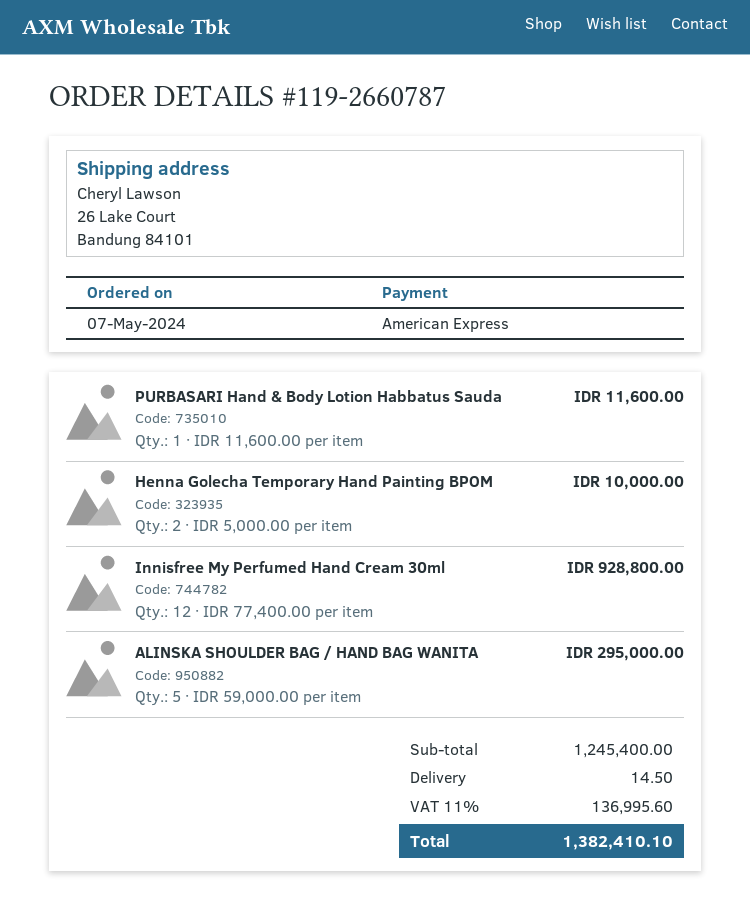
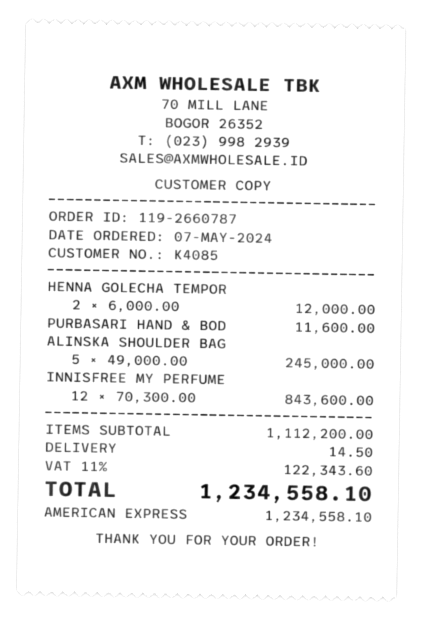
Henna Golecha Temporary Hand Painting BPOM: 2 x 5000.00 = 10000.00 -> 2 x 6000.00 = 12000.00
Innisfree My Perfumed Hand Cream 30ml: 12 x 77400.00 = 928800.00 -> 12 x 70300.00 = 843600.00
ALINSKA SHOULDER BAG / HAND BAG WANITA: 5 x 59000.00 = 295000.00 -> 5 x 49000.00 = 245000.00
subtotal: 1245400.00 -> 1112200.00
tax: 11% = 136995.60 -> 11% = 122343.60
total: 1382410.10 -> 1234558.10

